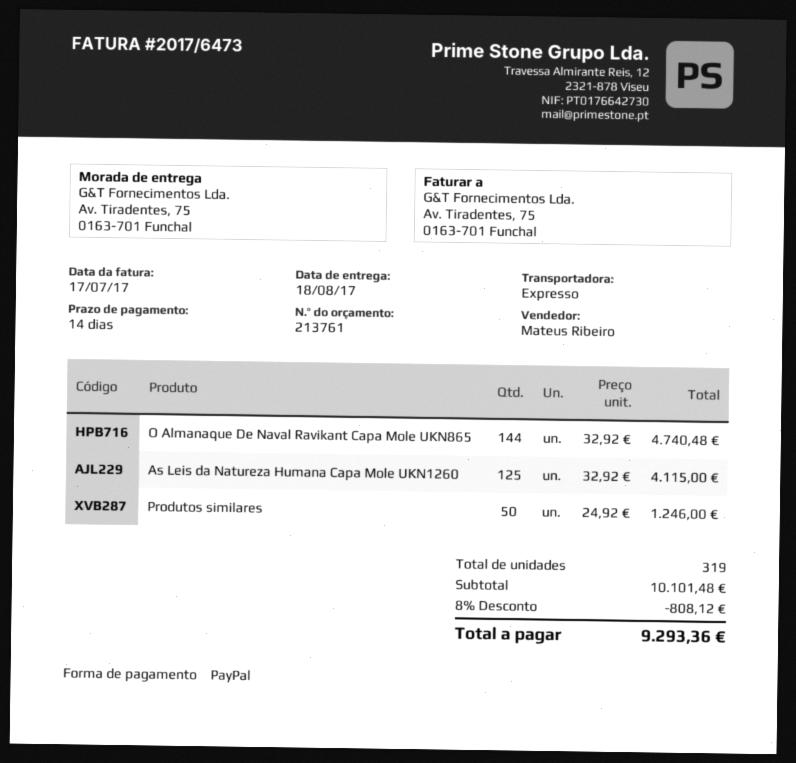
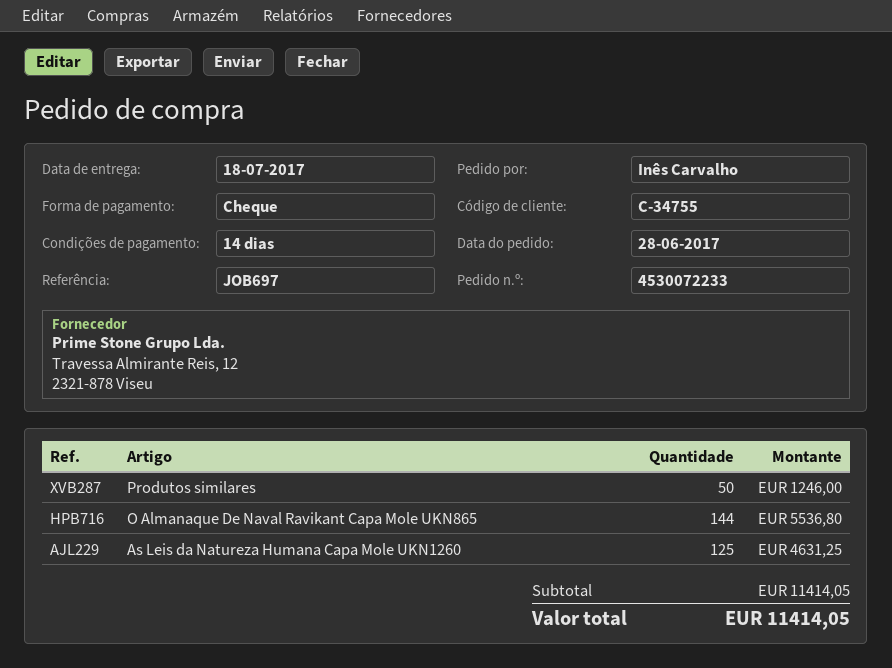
delivery date: 2017-08-18 -> 2017-07-18
payment method: PayPal -> cheque
O Almanaque De Naval Ravikant Capa Mole UKN865: 144 for 4740.48 -> 144 for 5536.80
As Leis da Natureza Humana Capa Mole UKN1260: 125 for 4115.00 -> 125 for 4631.25
subtotal: 10101.48 -> 11414.05
discount: 8% = 808.12 -> none
total: 9293.36 -> 11414.05

